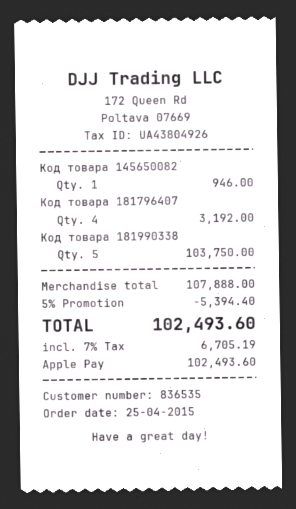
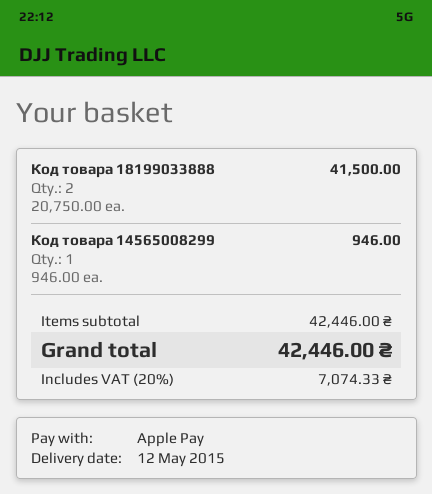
Код товара 181796407: 4 for 3192.00 -> none
Код товара 181990338: 5 for 103750.00 -> 2 for 41500.00
subtotal: 107888.00 -> 42446.00
discount: 5% = 5394.40 -> none
tax: 7% = 6705.19 -> 20% = 7074.33
total: 102493.60 -> 42446.00

